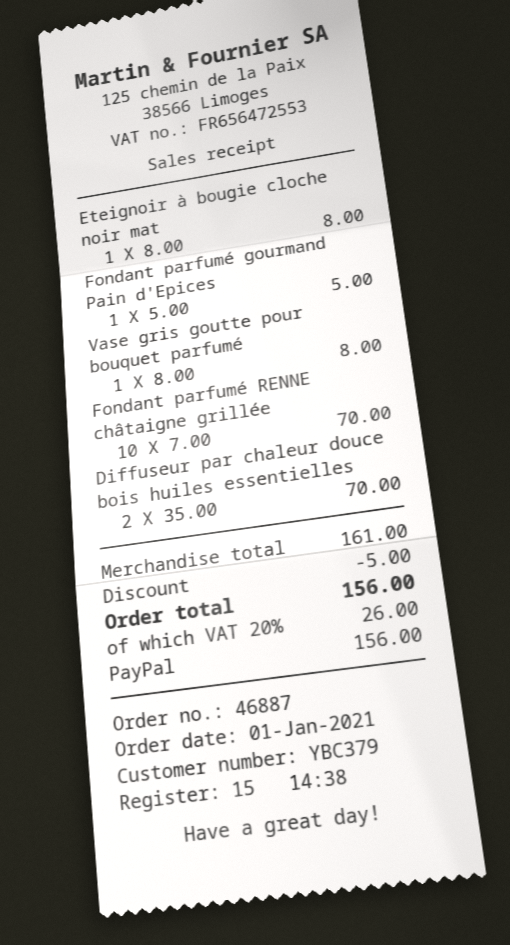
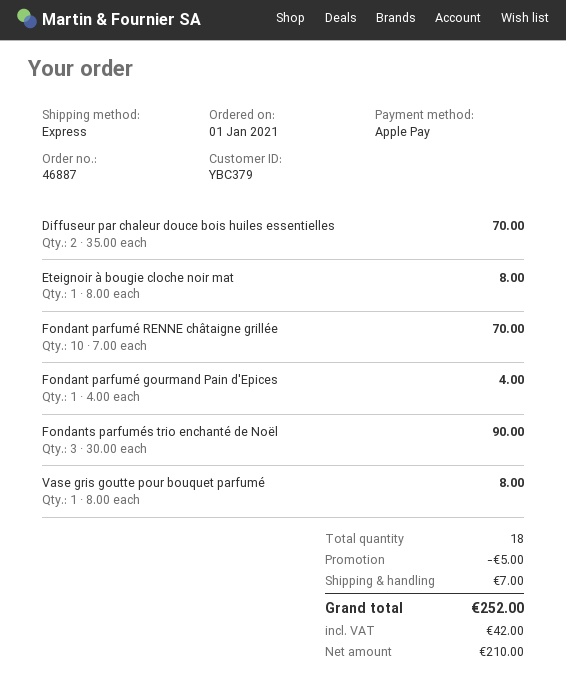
payment method: PayPal -> Apple Pay
Fondant parfumé gourmand Pain d'Epices: 1 x 5.00 = 5.00 -> 1 x 4.00 = 4.00
Fondants parfumés trio enchanté de Noël: none -> 3 x 30.00 = 90.00
shipping: none -> 7.00
tax: 26.00 -> 42.00
total: 156.00 -> 252.00

